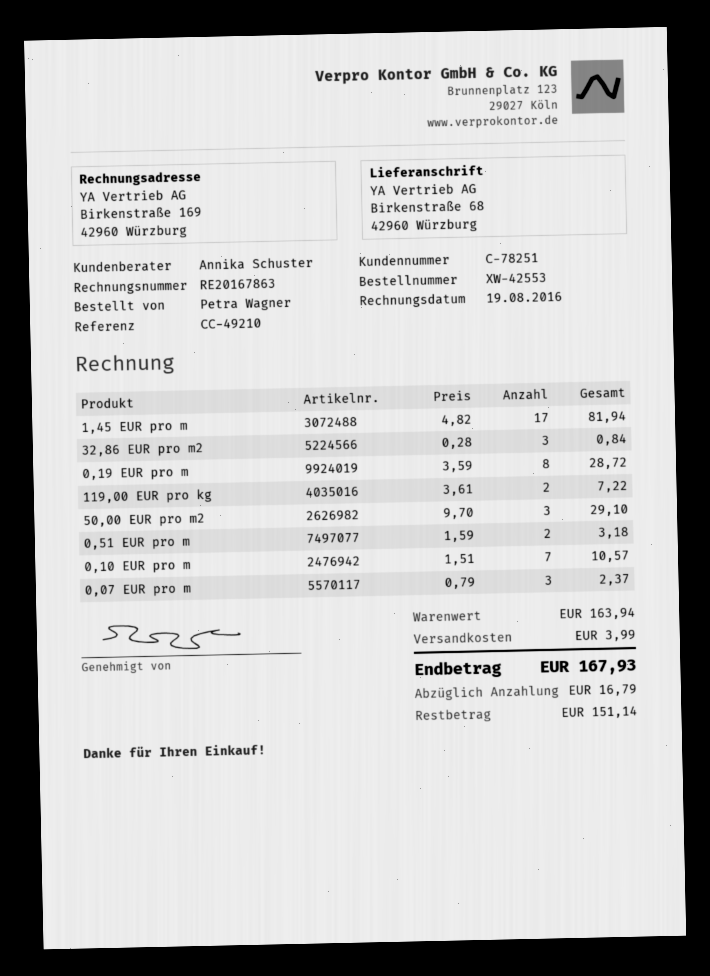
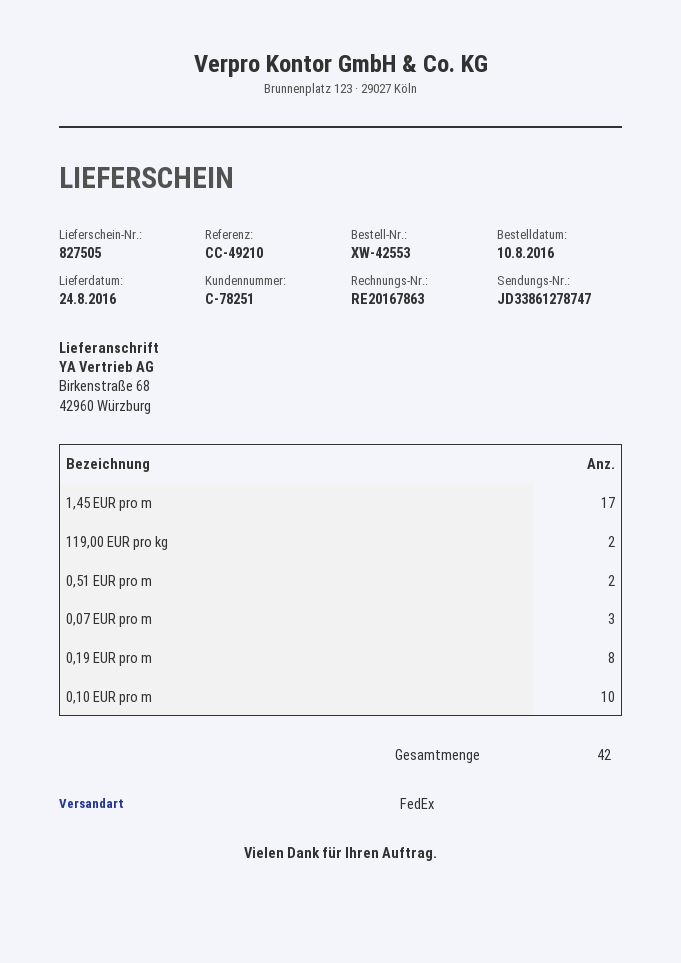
32,86 EUR pro m2: 3 -> none
50,00 EUR pro m2: 3 -> none
0,10 EUR pro m: 7 -> 10

